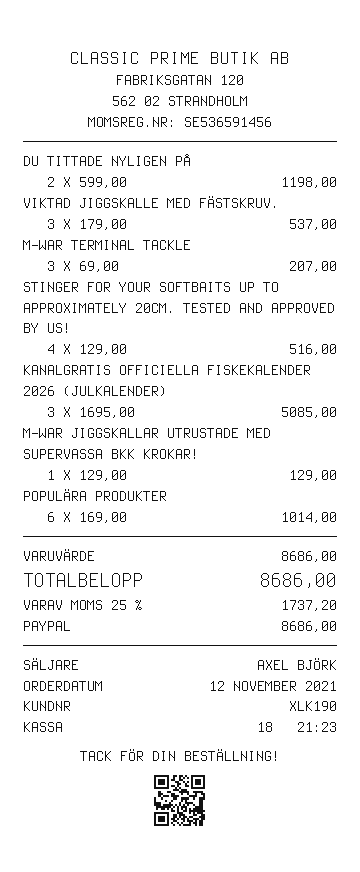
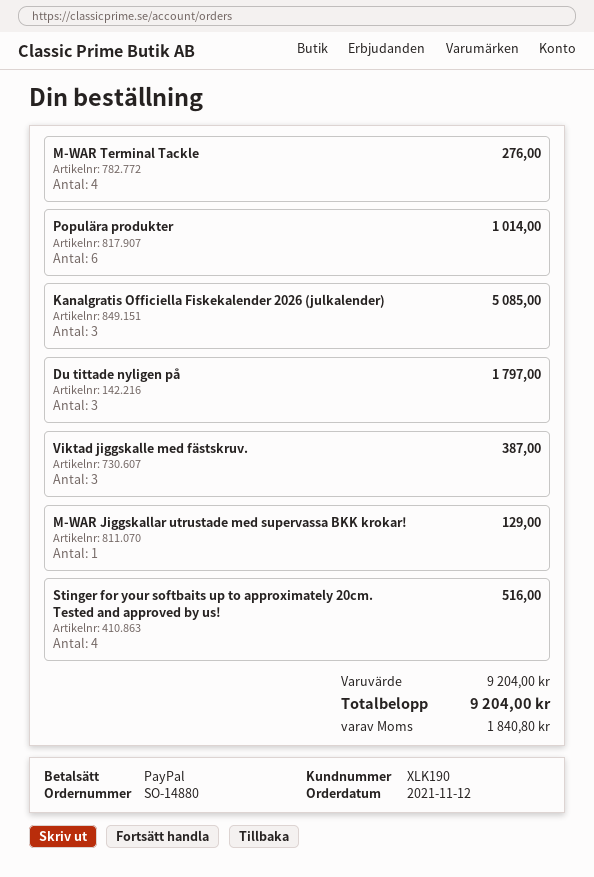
DU TITTADE NYLIGEN PÅ: 2 for 1198.00 -> 3 for 1797.00
VIKTAD JIGGSKALLE MED FÄSTSKRUV.: 3 for 537.00 -> 3 for 387.00
M-WAR TERMINAL TACKLE: 3 for 207.00 -> 4 for 276.00
subtotal: 8686.00 -> 9204.00
tax: 1737.20 -> 1840.80
total: 8686.00 -> 9204.00

